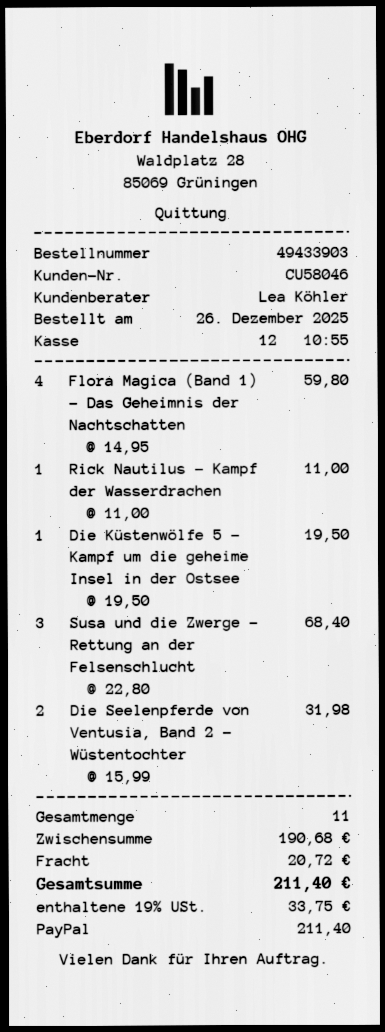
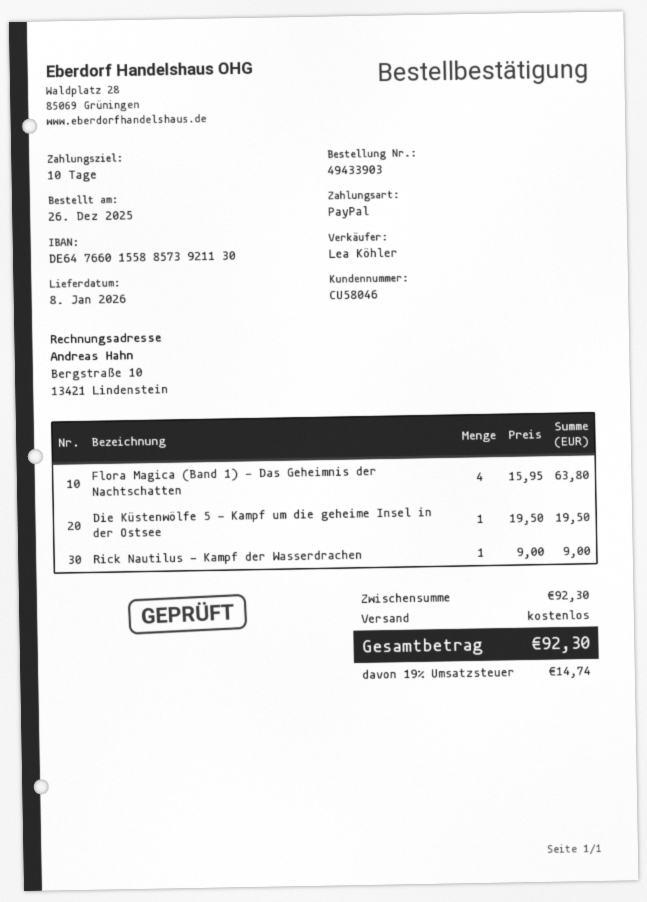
Flora Magica (Band 1) - Das Geheimnis der Nachtschatten: 4 x 14.95 = 59.80 -> 4 x 15.95 = 63.80
Rick Nautilus - Kampf der Wasserdrachen: 1 x 11.00 = 11.00 -> 1 x 9.00 = 9.00
Susa und die Zwerge - Rettung an der Felsenschlucht: 3 x 22.80 = 68.40 -> none
Die Seelenpferde von Ventusia, Band 2 - Wüstentochter: 2 x 15.99 = 31.98 -> none
subtotal: 190.68 -> 92.30
shipping: 20.72 -> 0.00
tax: 19% = 33.75 -> 19% = 14.74
total: 211.40 -> 92.30

